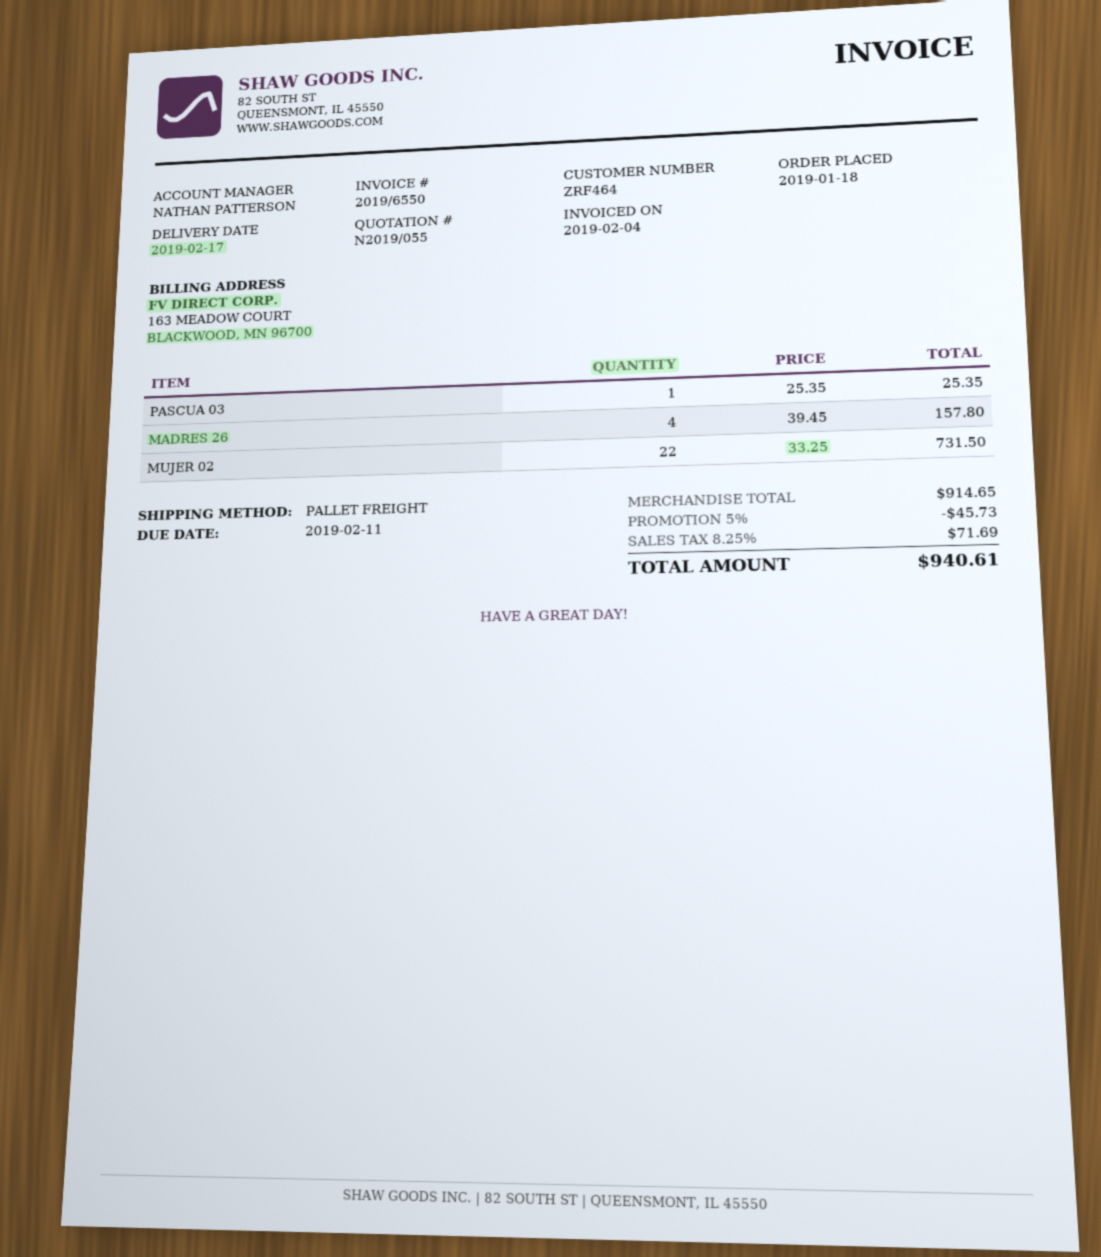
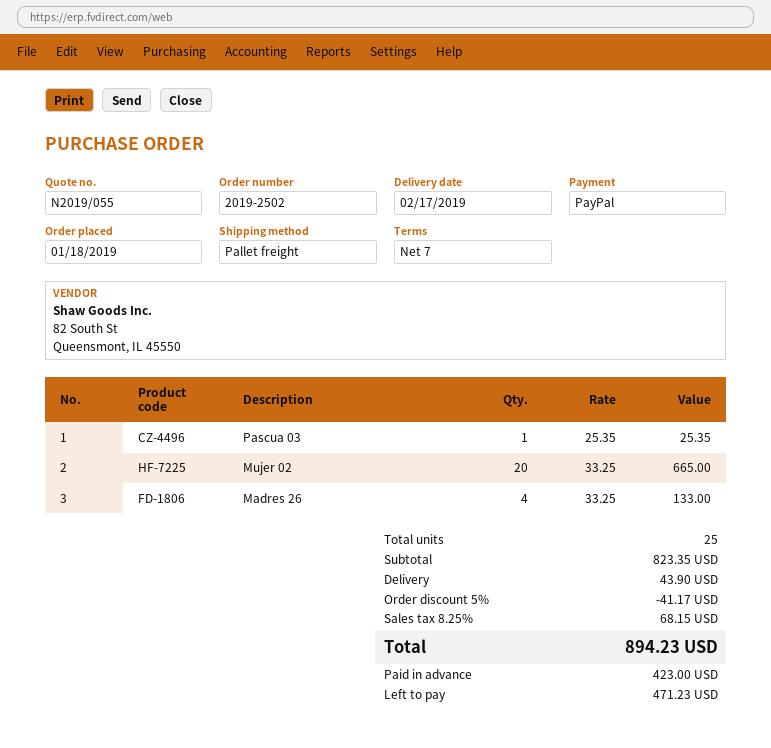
MADRES 26: 4 x 39.45 = 157.80 -> 4 x 33.25 = 133.00
MUJER 02: 22 x 33.25 = 731.50 -> 20 x 33.25 = 665.00
subtotal: 914.65 -> 823.35
discount: 5% = 45.73 -> 5% = 41.17
shipping: none -> 43.90
tax: 8.25% = 71.69 -> 8.25% = 68.15
total: 940.61 -> 894.23

